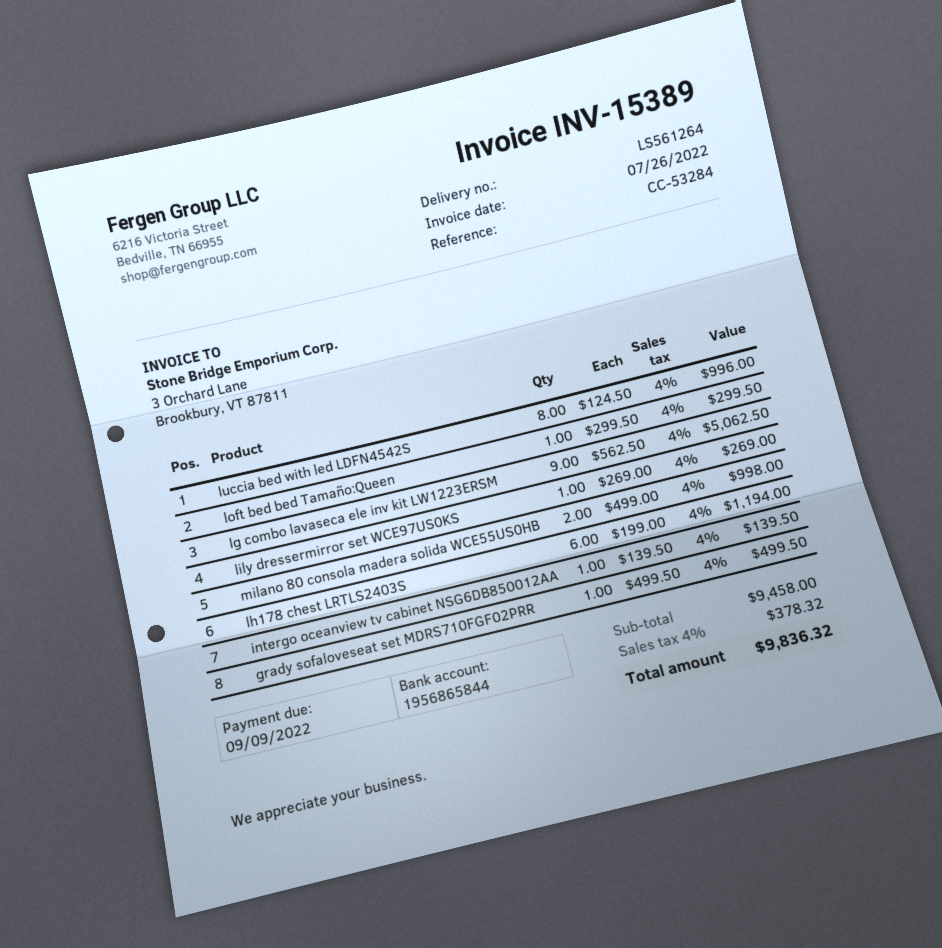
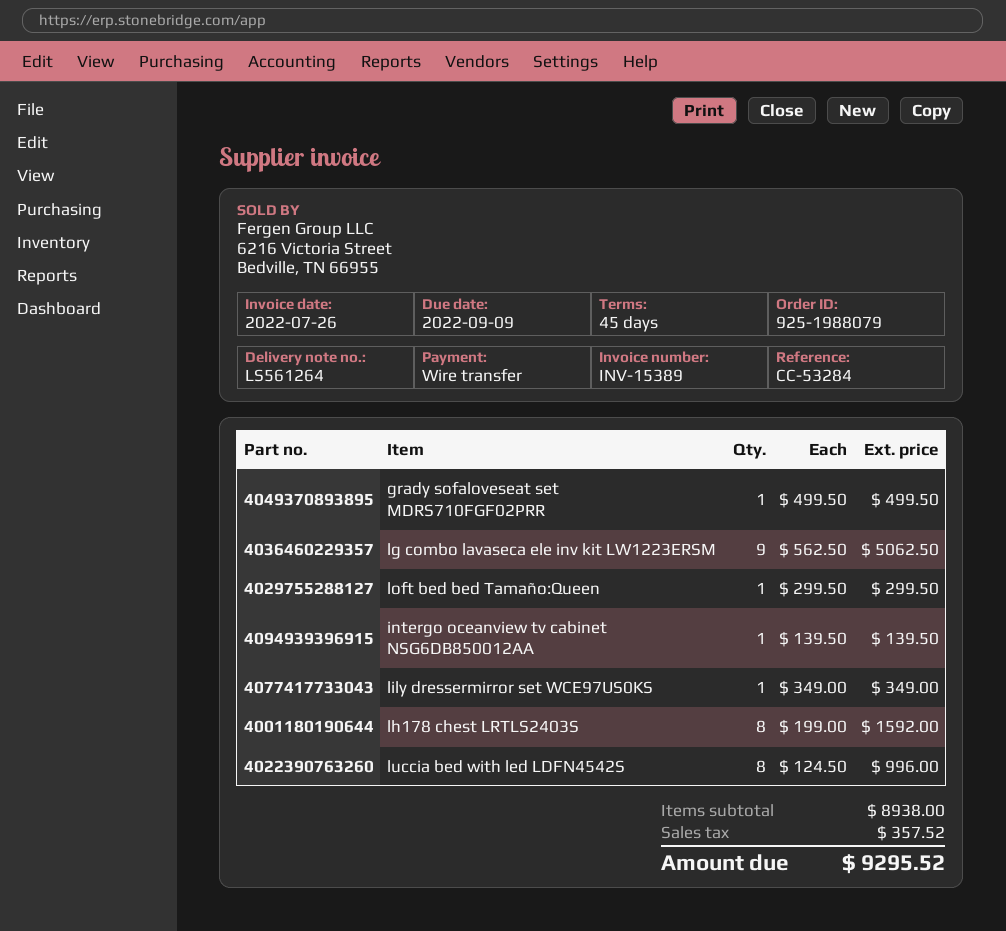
lily dressermirror set WCE97US0KS: 1 x 269.00 = 269.00 -> 1 x 349.00 = 349.00
milano 80 consola madera solida WCE55US0HB: 2 x 499.00 = 998.00 -> none
lh178 chest LRTLS2403S: 6 x 199.00 = 1194.00 -> 8 x 199.00 = 1592.00
subtotal: 9458.00 -> 8938.00
tax: 378.32 -> 357.52
total: 9836.32 -> 9295.52

